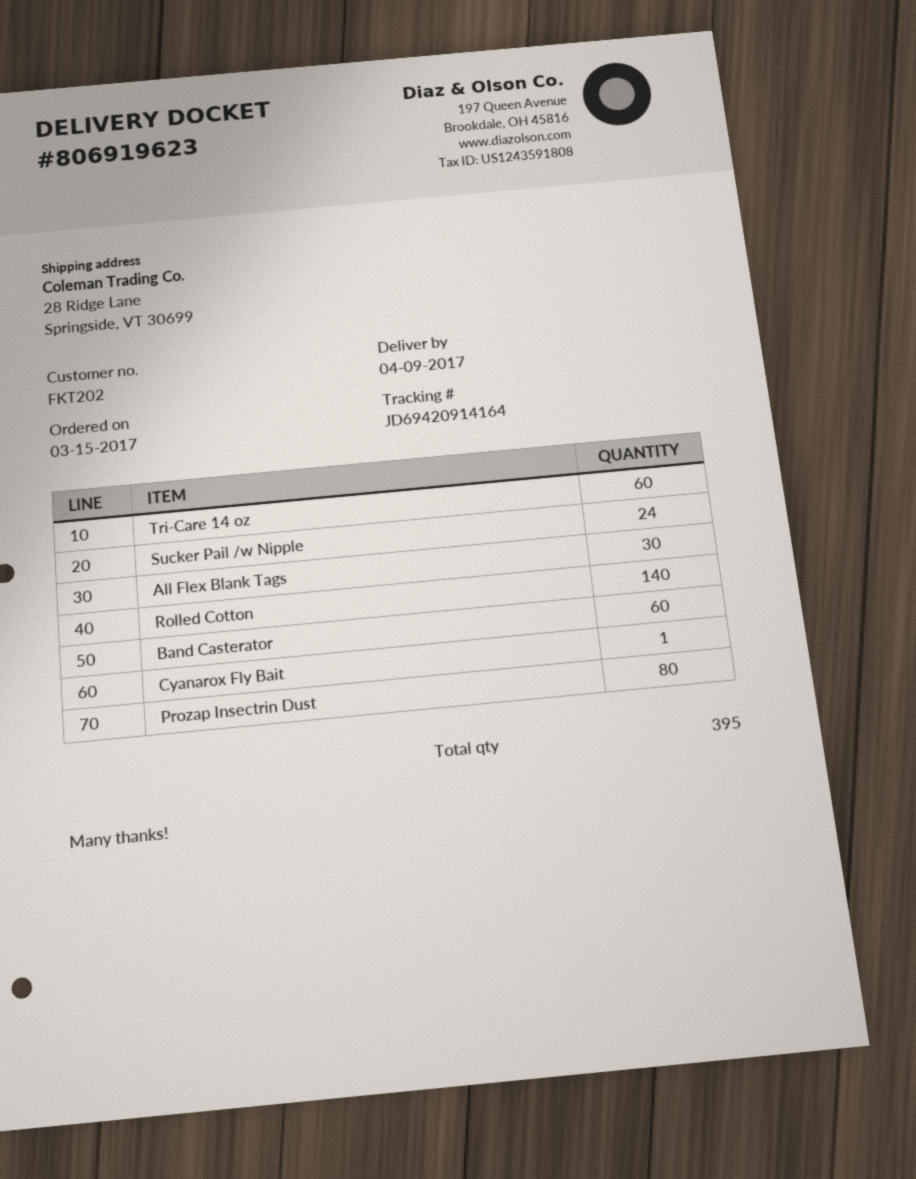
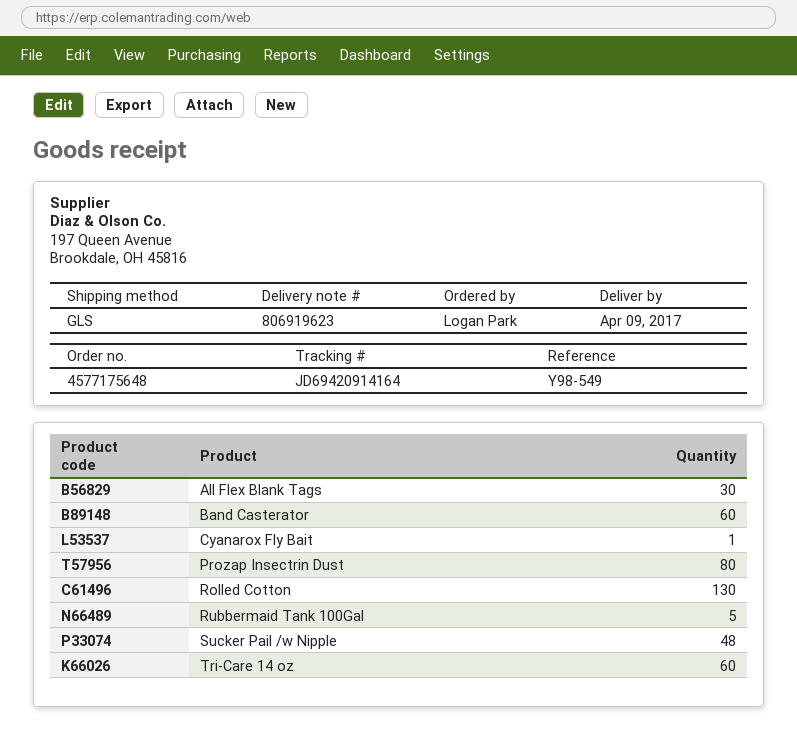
Sucker Pail /w Nipple: 24 -> 48
Rolled Cotton: 140 -> 130
Rubbermaid Tank 100Gal: none -> 5

